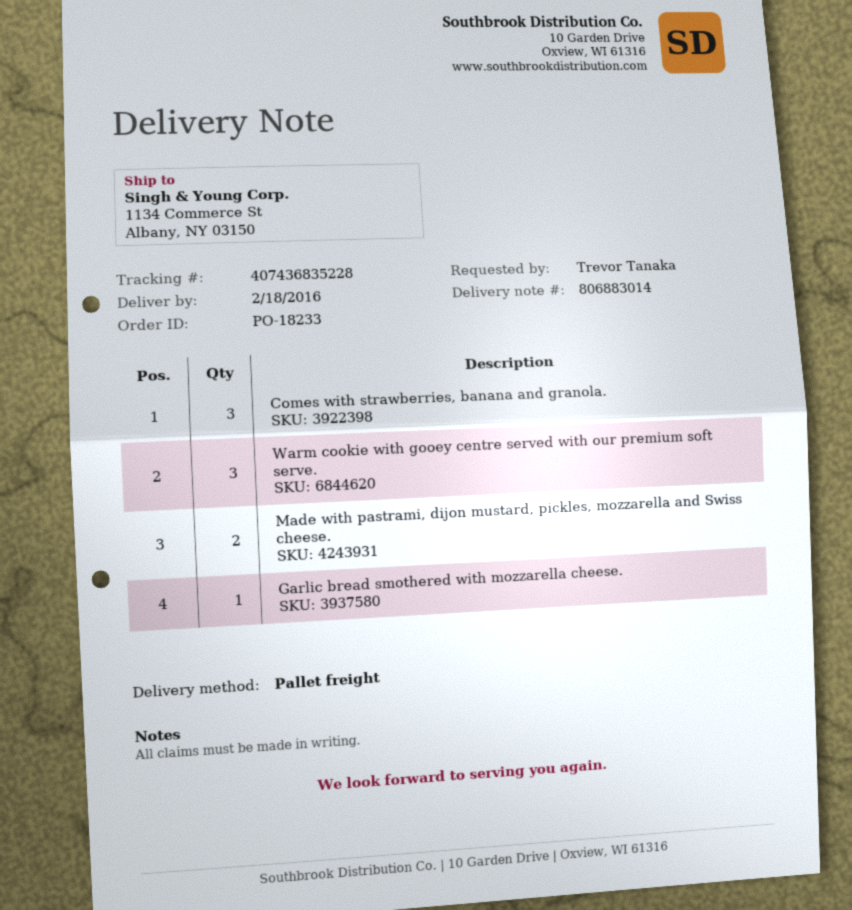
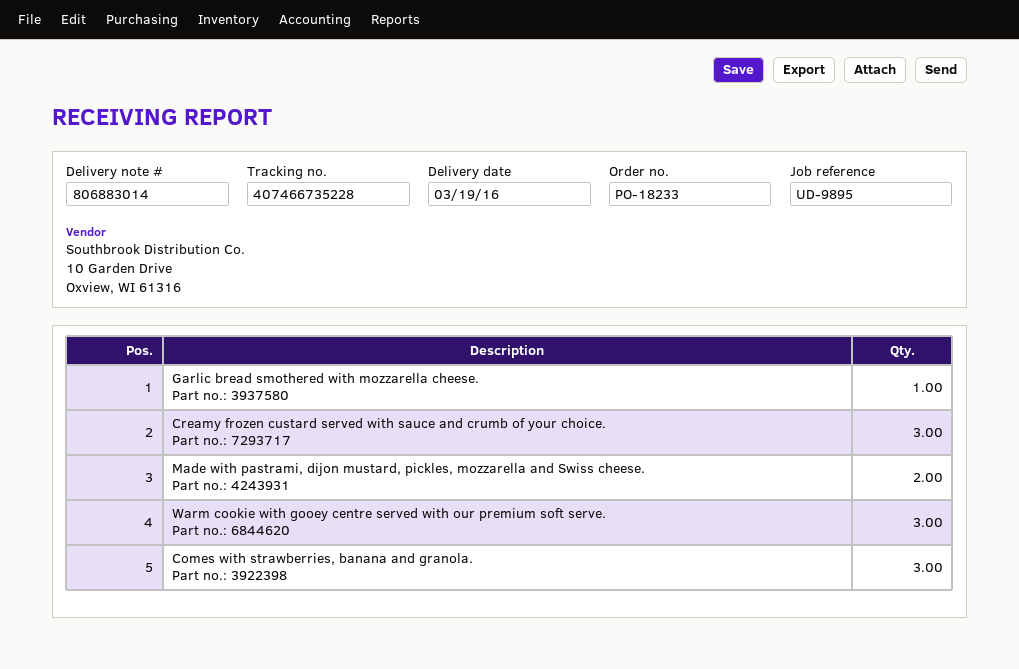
delivery date: 2016-02-18 -> 2016-03-19
tracking number: 407436835228 -> 407466735228
Creamy frozen custard served with sauce and crumb of your choice.: none -> 3

